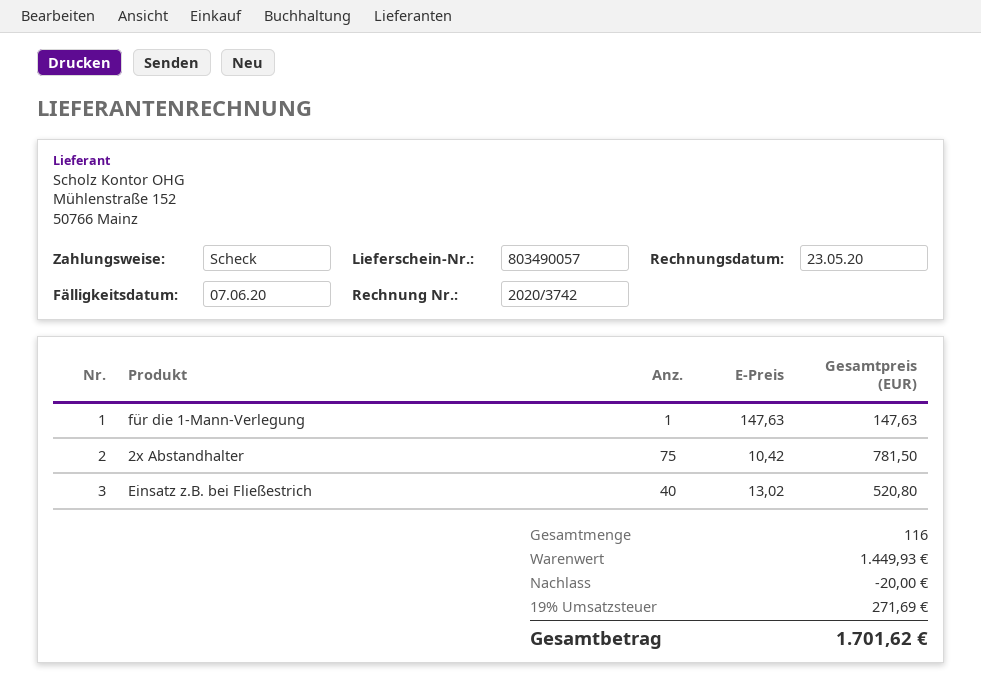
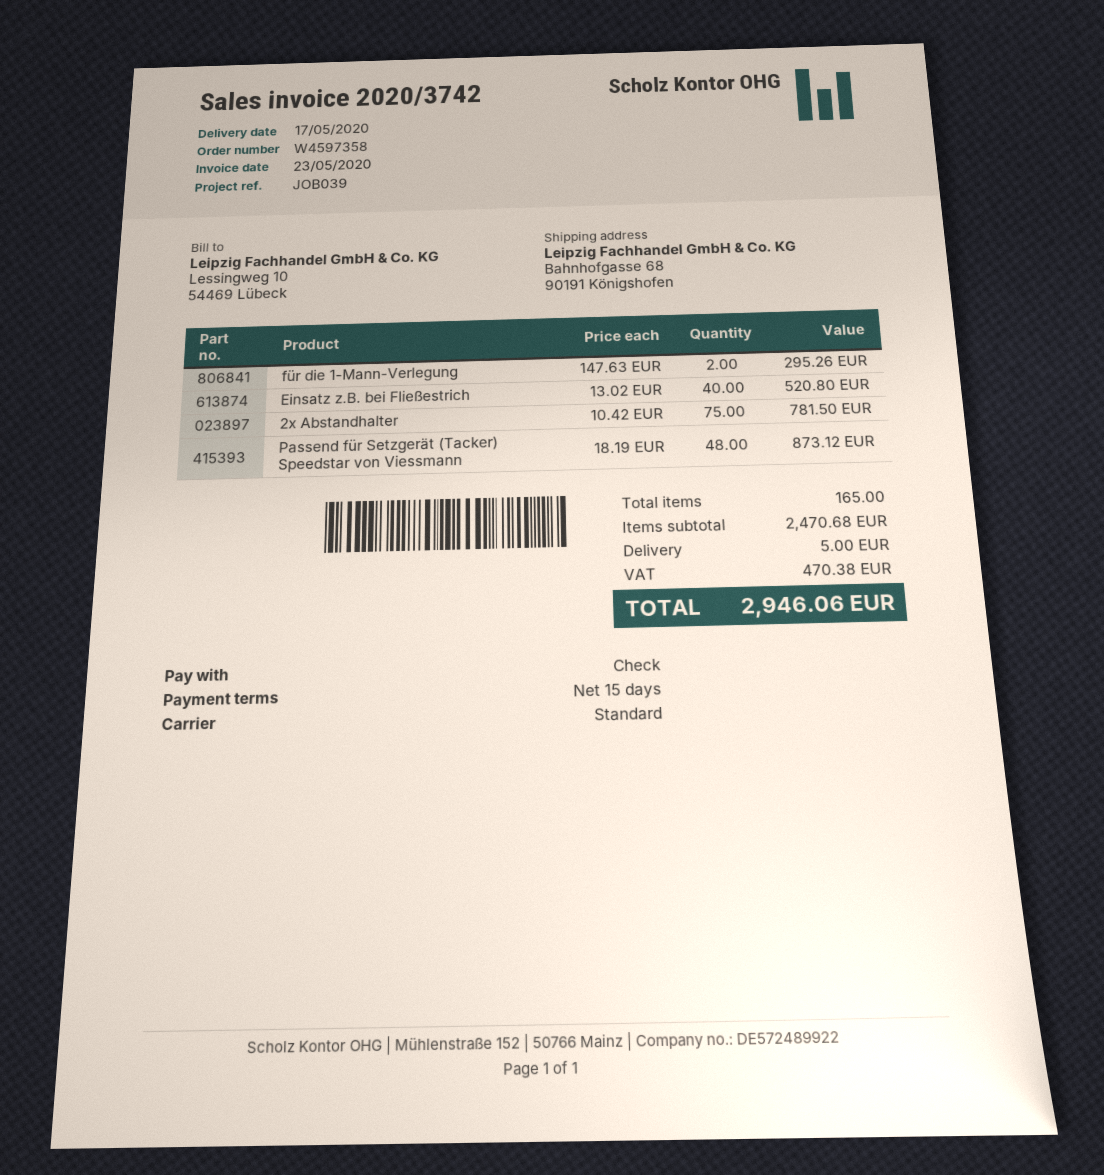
für die 1-Mann-Verlegung: 1 x 147.63 = 147.63 -> 2 x 147.63 = 295.26
Passend für Setzgerät (Tacker) Speedstar von Viessmann: none -> 48 x 18.19 = 873.12
total quantity: 116 -> 165
subtotal: 1449.93 -> 2470.68
discount: 20.00 -> none
shipping: none -> 5.00
tax: 271.69 -> 470.38
total: 1701.62 -> 2946.06

